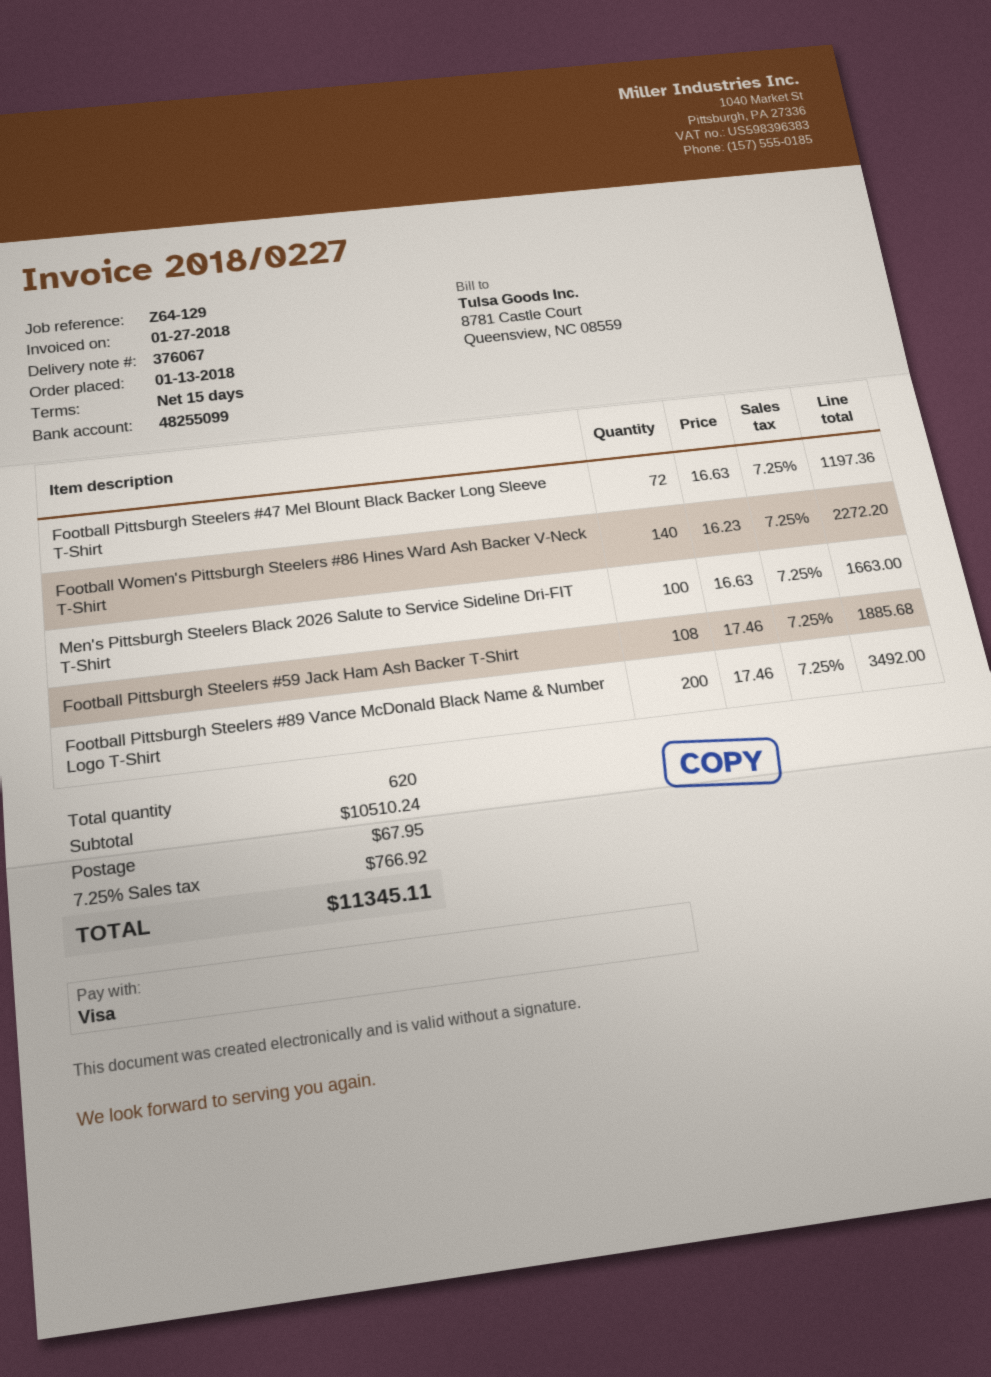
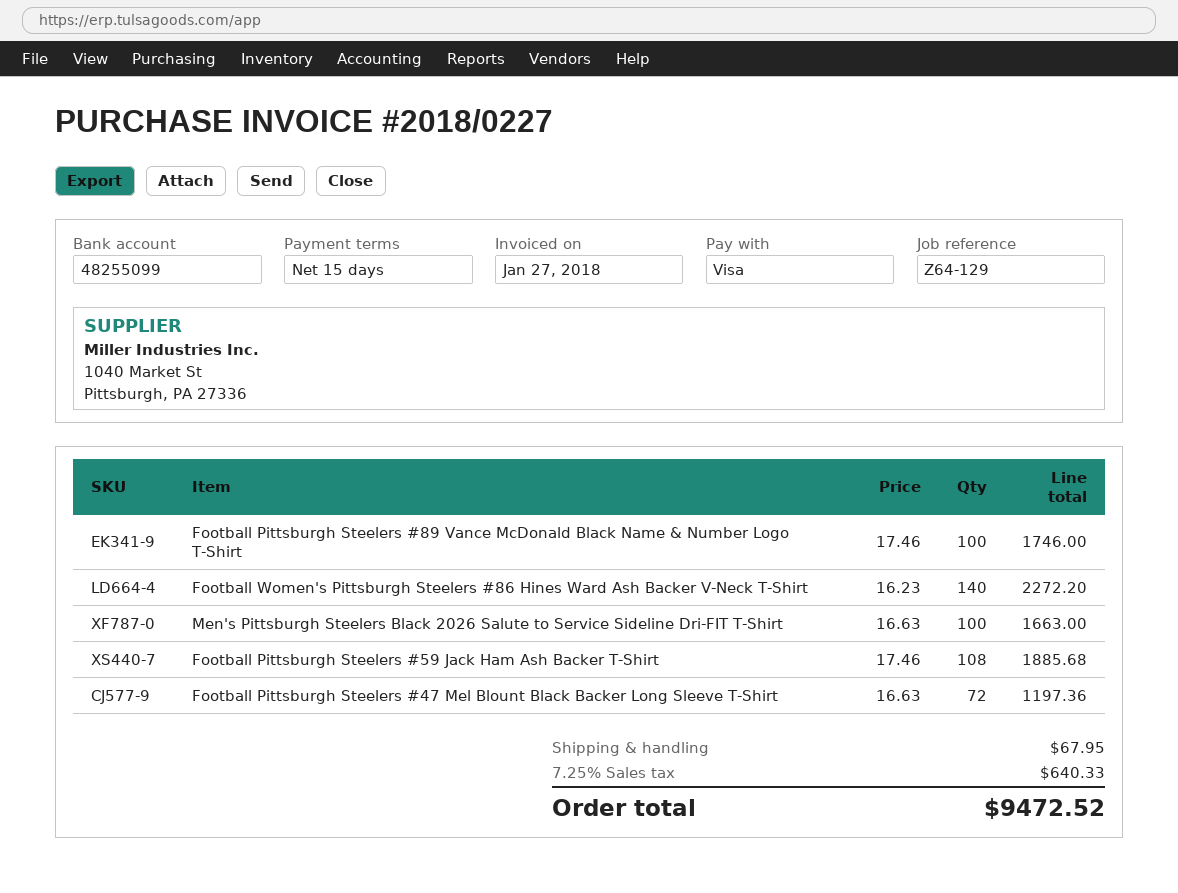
Football Pittsburgh Steelers #89 Vance McDonald Black Name & Number Logo T-Shirt: 200 x 17.46 = 3492.00 -> 100 x 17.46 = 1746.00
tax: 7.25% = 766.92 -> 7.25% = 640.33
total: 11345.11 -> 9472.52

